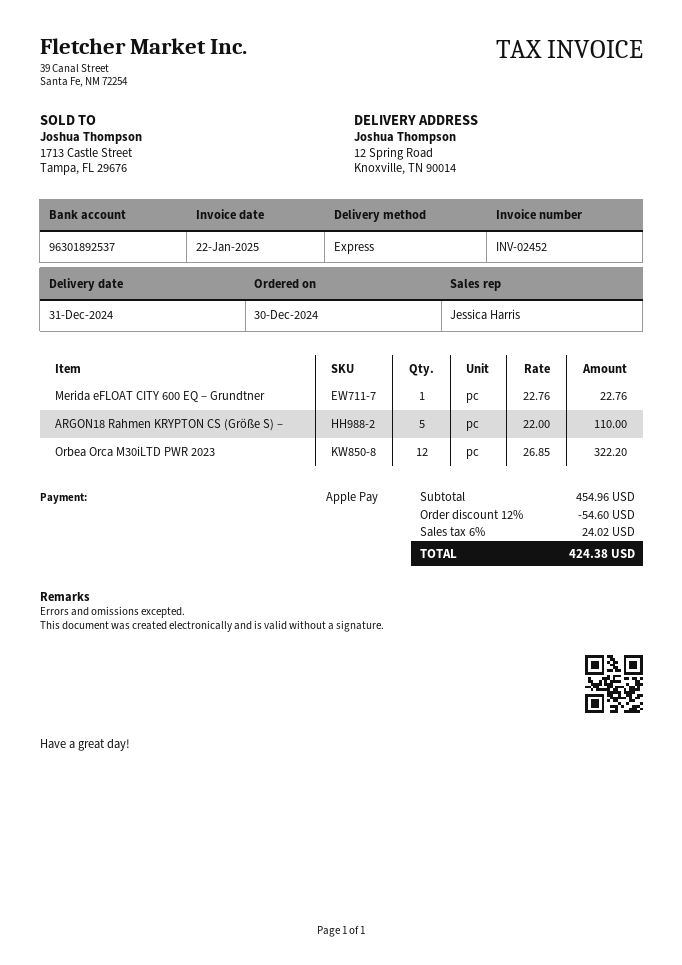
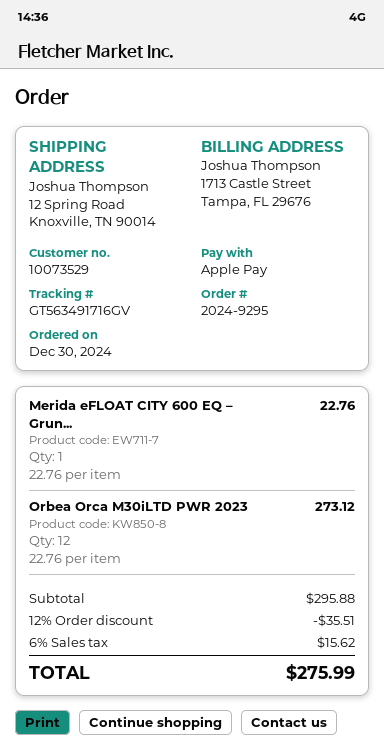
ARGON18 Rahmen KRYPTON CS (Größe S) –: 5 x 22.00 = 110.00 -> none
Orbea Orca M30iLTD PWR 2023: 12 x 26.85 = 322.20 -> 12 x 22.76 = 273.12
subtotal: 454.96 -> 295.88
discount: 12% = 54.60 -> 12% = 35.51
tax: 6% = 24.02 -> 6% = 15.62
total: 424.38 -> 275.99

